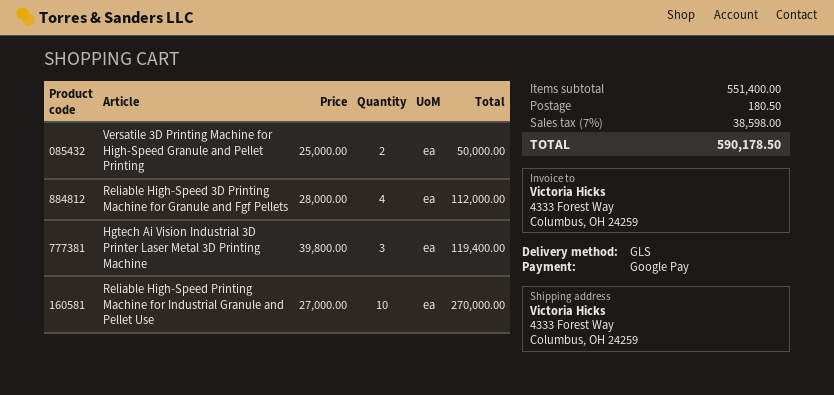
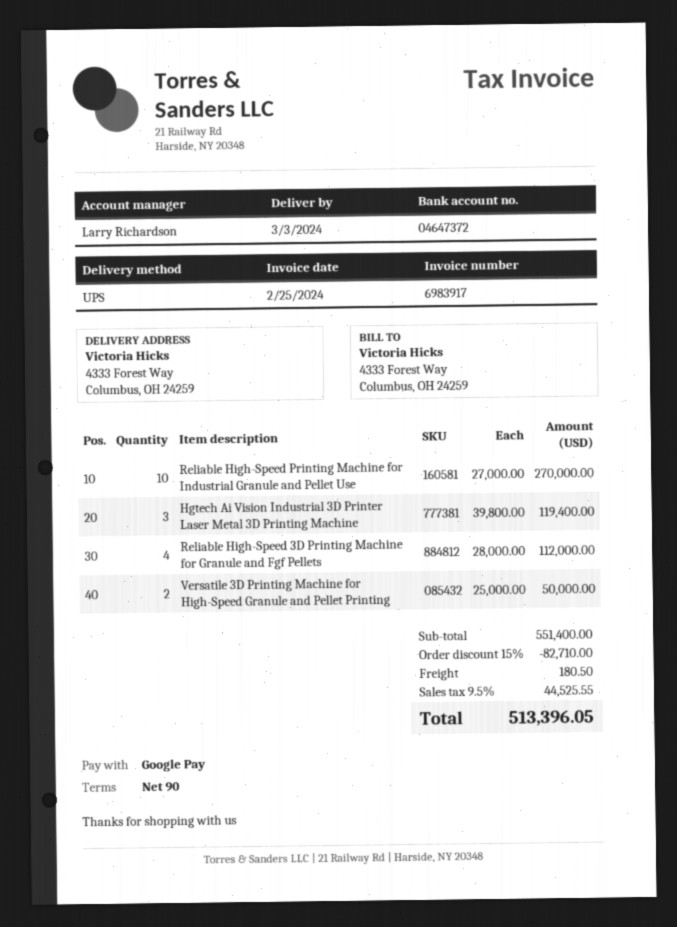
shipping method: GLS -> UPS
discount: none -> 15% = 82710.00
tax: 7% = 38598.00 -> 9.5% = 44525.55
total: 590178.50 -> 513396.05

